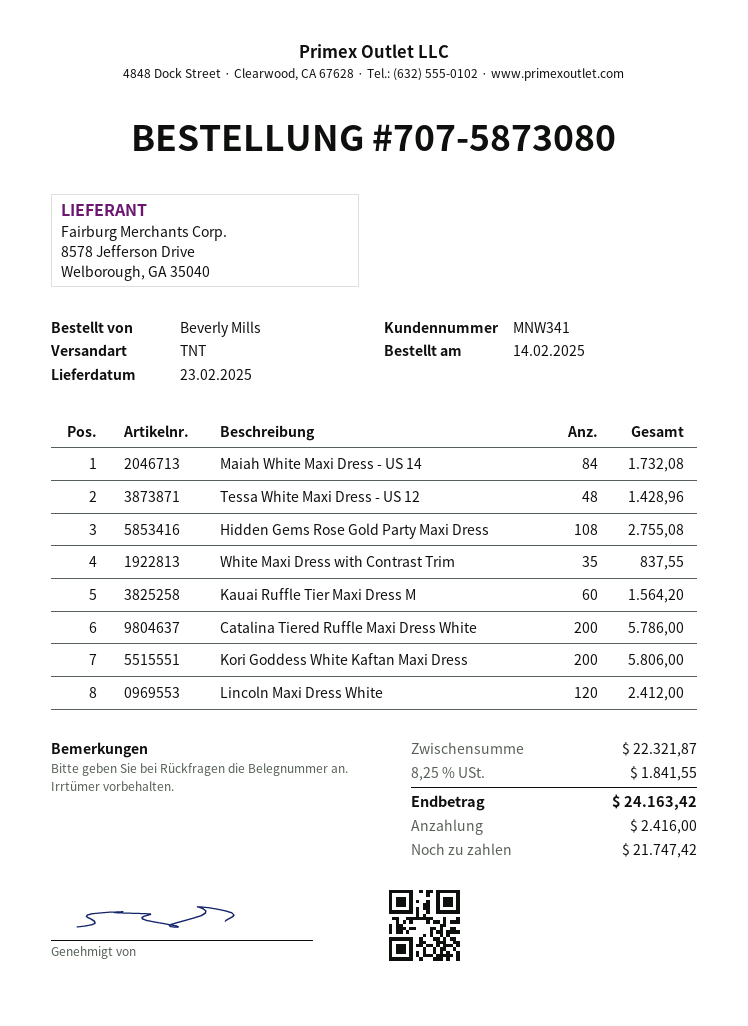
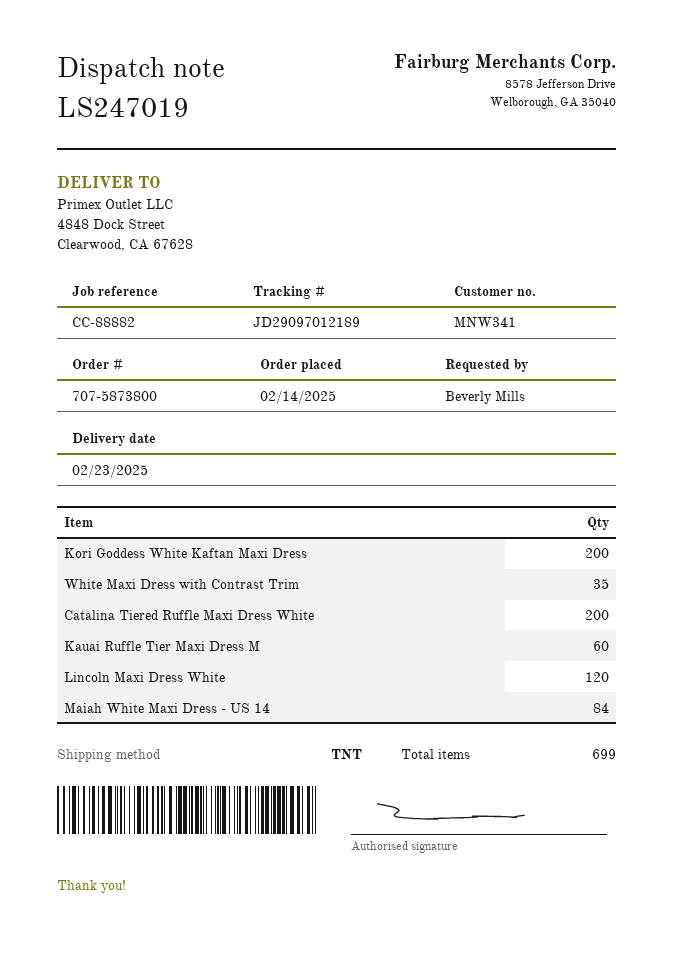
order number: 707-5873080 -> 707-5873800
Tessa White Maxi Dress - US 12: 48 -> none
Hidden Gems Rose Gold Party Maxi Dress: 108 -> none

